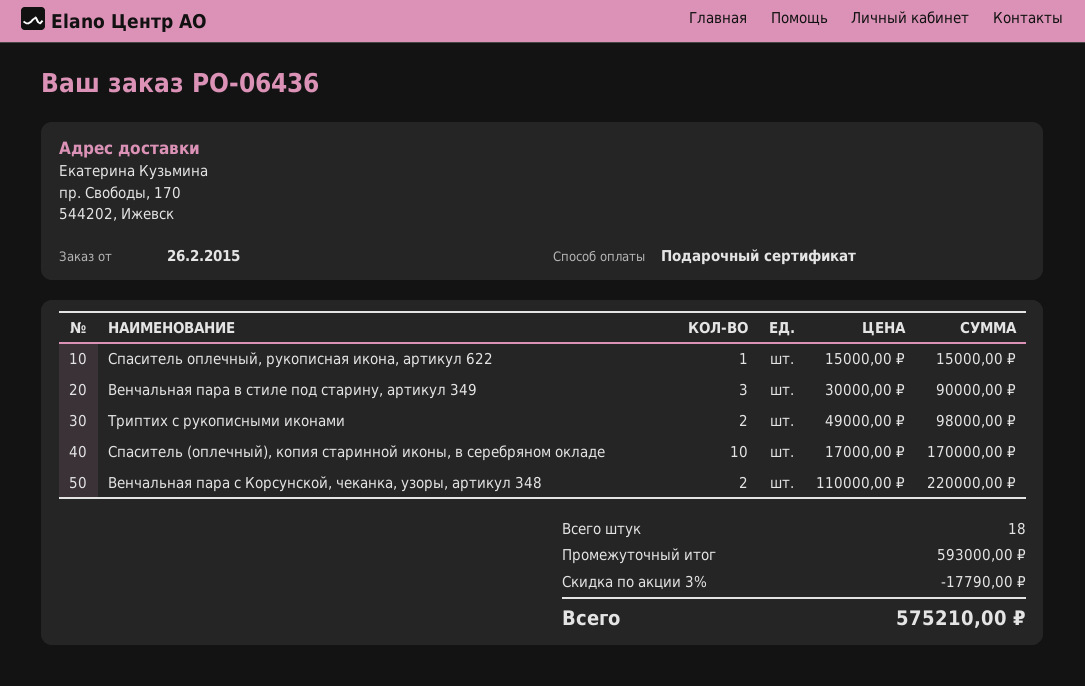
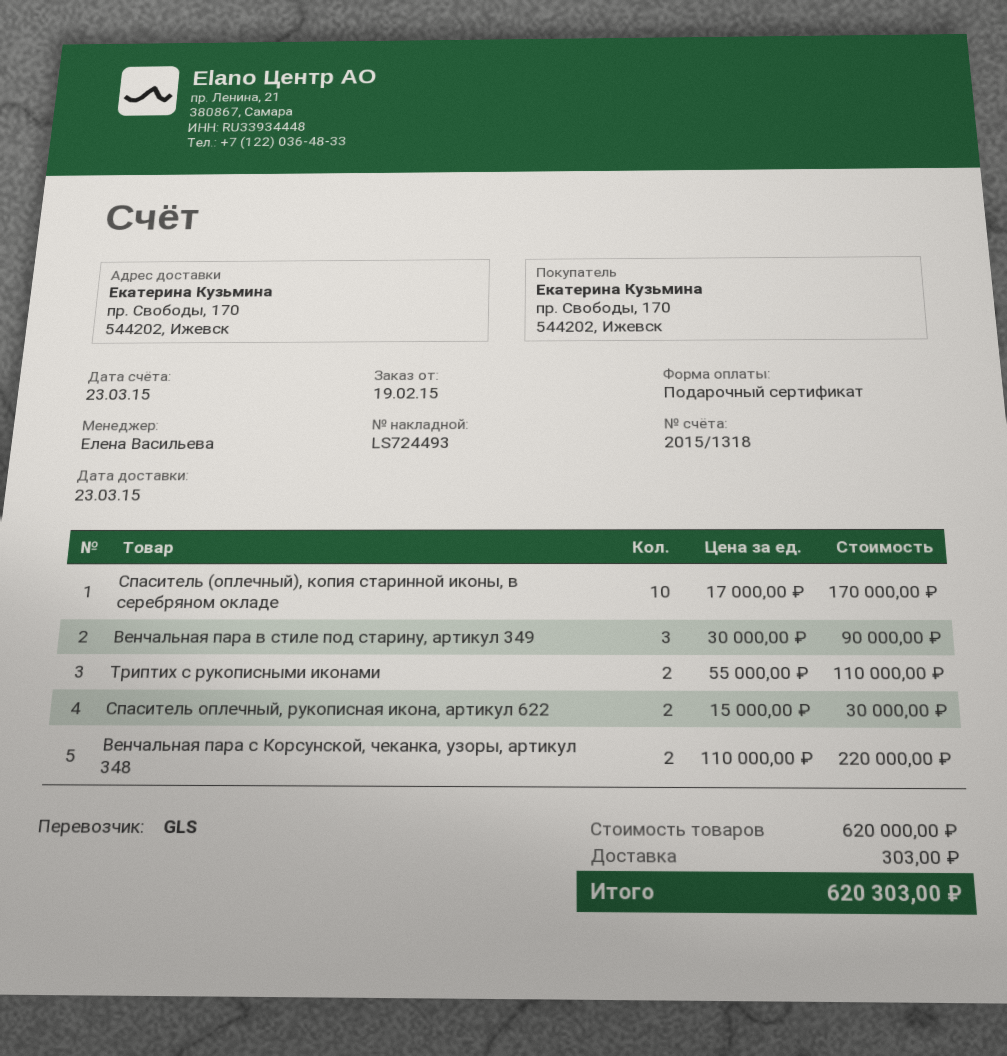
order date: 2015-02-26 -> 2015-02-19
Спаситель оплечный, рукописная икона, артикул 622: 1 x 15000.00 = 15000.00 -> 2 x 15000.00 = 30000.00
Триптих с рукописными иконами: 2 x 49000.00 = 98000.00 -> 2 x 55000.00 = 110000.00
subtotal: 593000.00 -> 620000.00
discount: 3% = 17790.00 -> none
shipping: none -> 303.00
total: 575210.00 -> 620303.00

